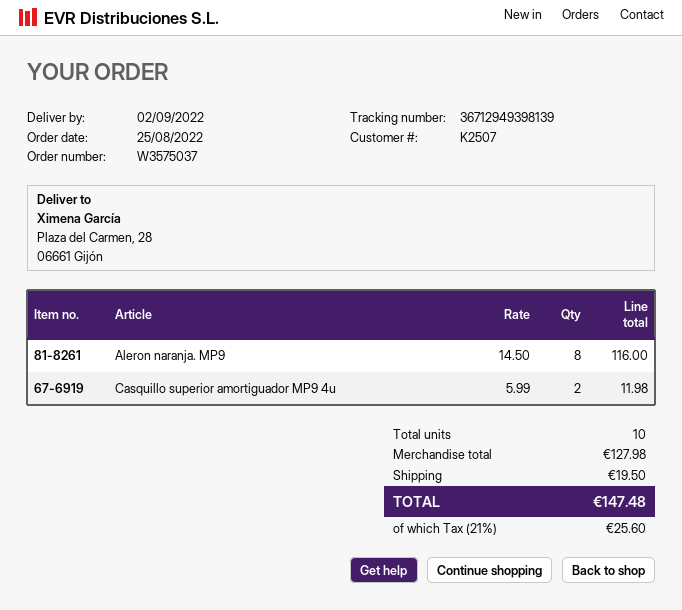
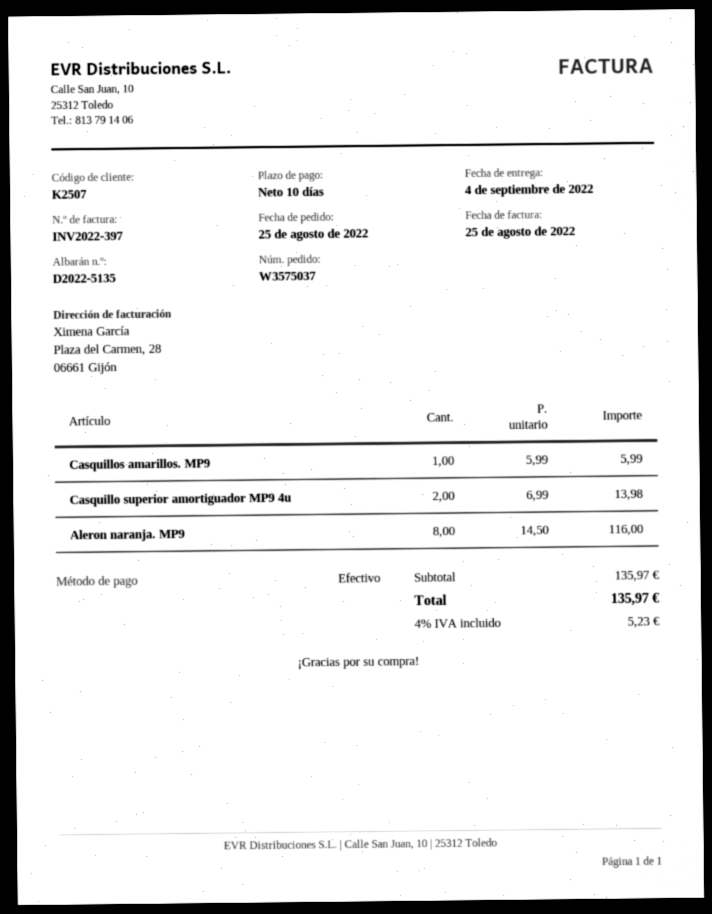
delivery date: 2022-09-02 -> 2022-09-04
Casquillo superior amortiguador MP9 4u: 2 x 5.99 = 11.98 -> 2 x 6.99 = 13.98
Casquillos amarillos. MP9: none -> 1 x 5.99 = 5.99
subtotal: 127.98 -> 135.97
shipping: 19.50 -> none
tax: 21% = 25.60 -> 4% = 5.23
total: 147.48 -> 135.97

